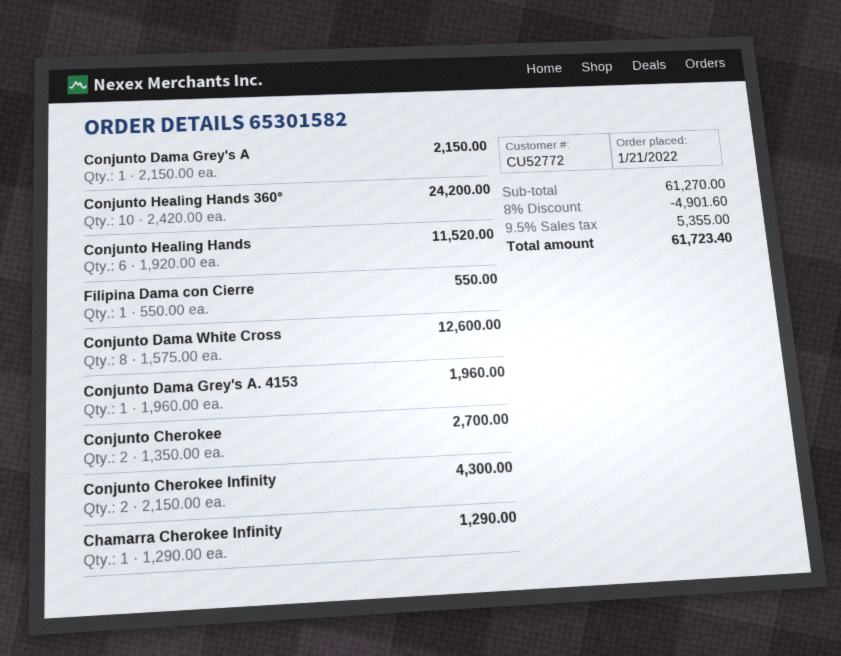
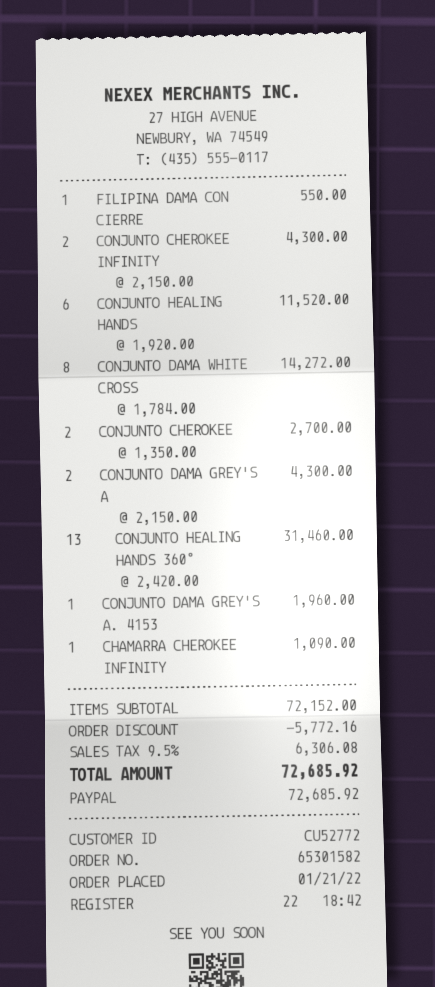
Conjunto Dama Grey's A: 1 x 2150.00 = 2150.00 -> 2 x 2150.00 = 4300.00
Conjunto Healing Hands 360°: 10 x 2420.00 = 24200.00 -> 13 x 2420.00 = 31460.00
Conjunto Dama White Cross: 8 x 1575.00 = 12600.00 -> 8 x 1784.00 = 14272.00
Chamarra Cherokee Infinity: 1 x 1290.00 = 1290.00 -> 1 x 1090.00 = 1090.00
subtotal: 61270.00 -> 72152.00
discount: 4901.60 -> 5772.16
tax: 9.5% = 5355.00 -> 9.5% = 6306.08
total: 61723.40 -> 72685.92

